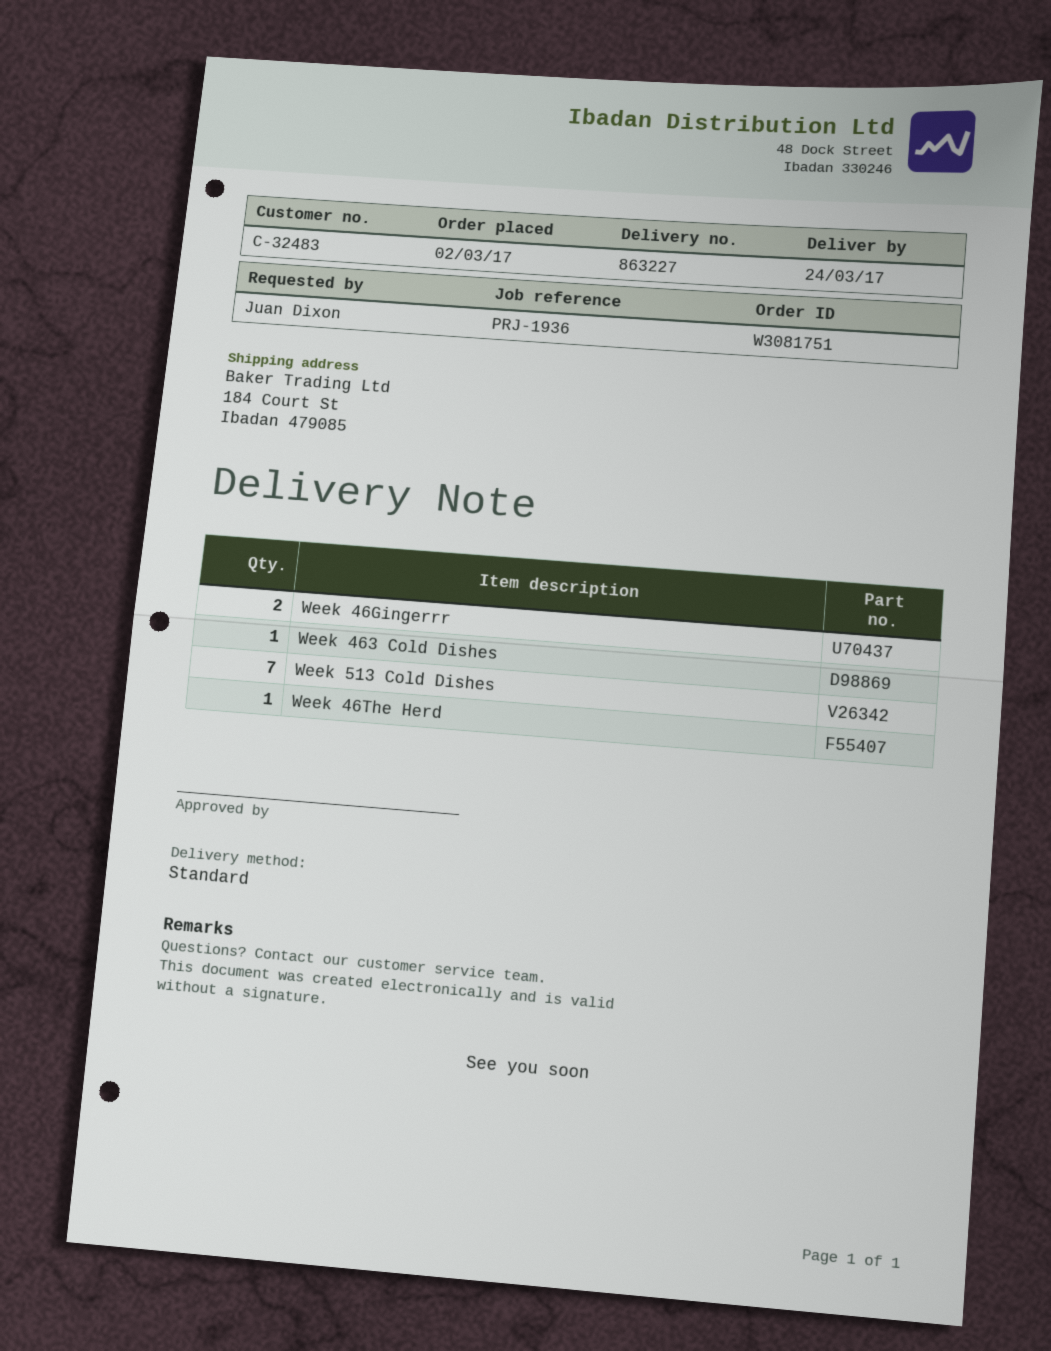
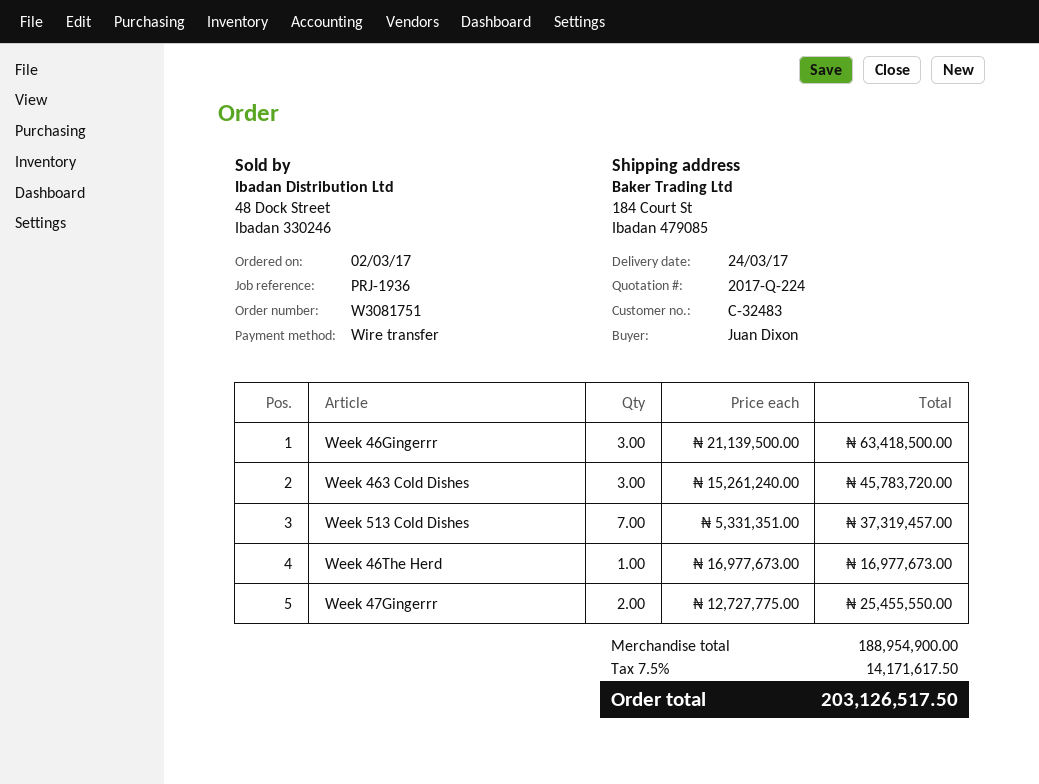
Week 46Gingerrr: 2 -> 3
Week 463 Cold Dishes: 1 -> 3
Week 47Gingerrr: none -> 2

